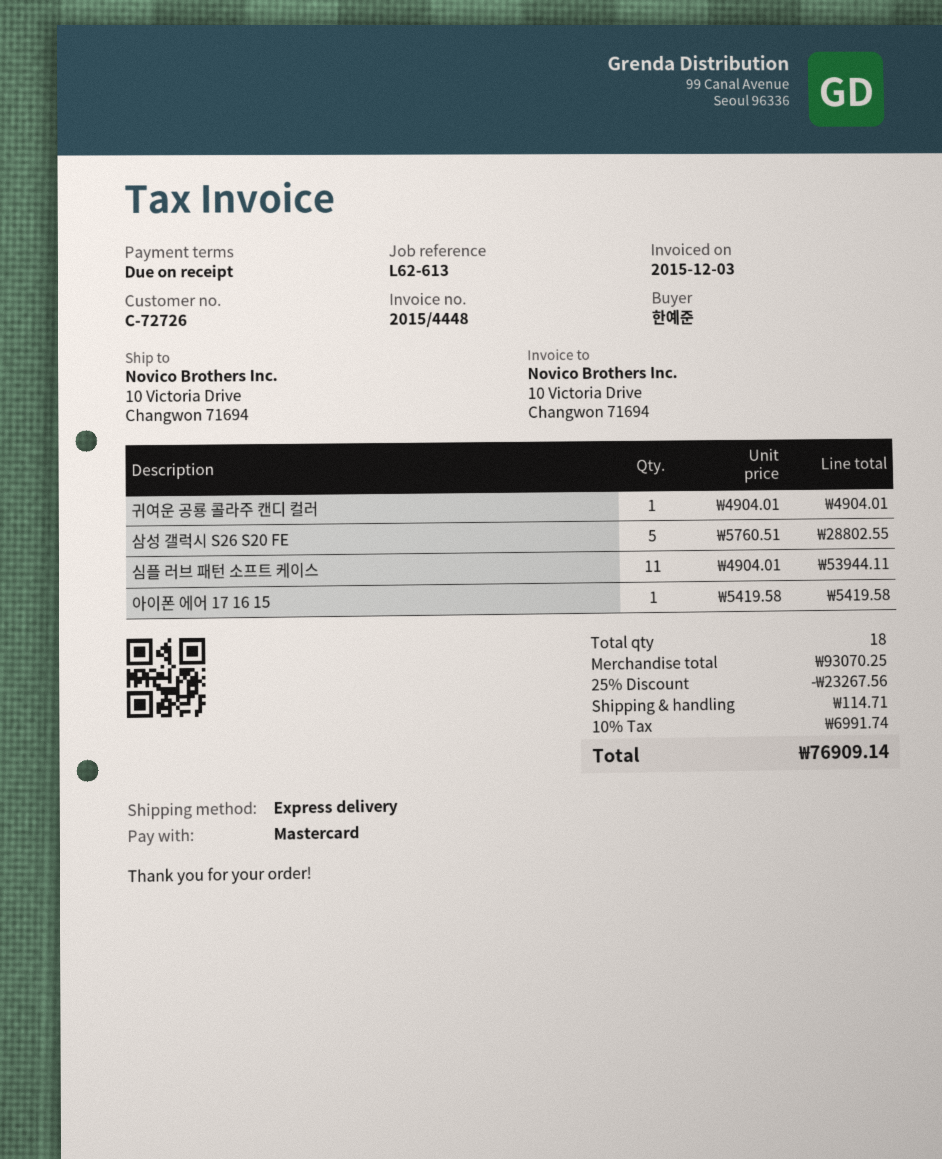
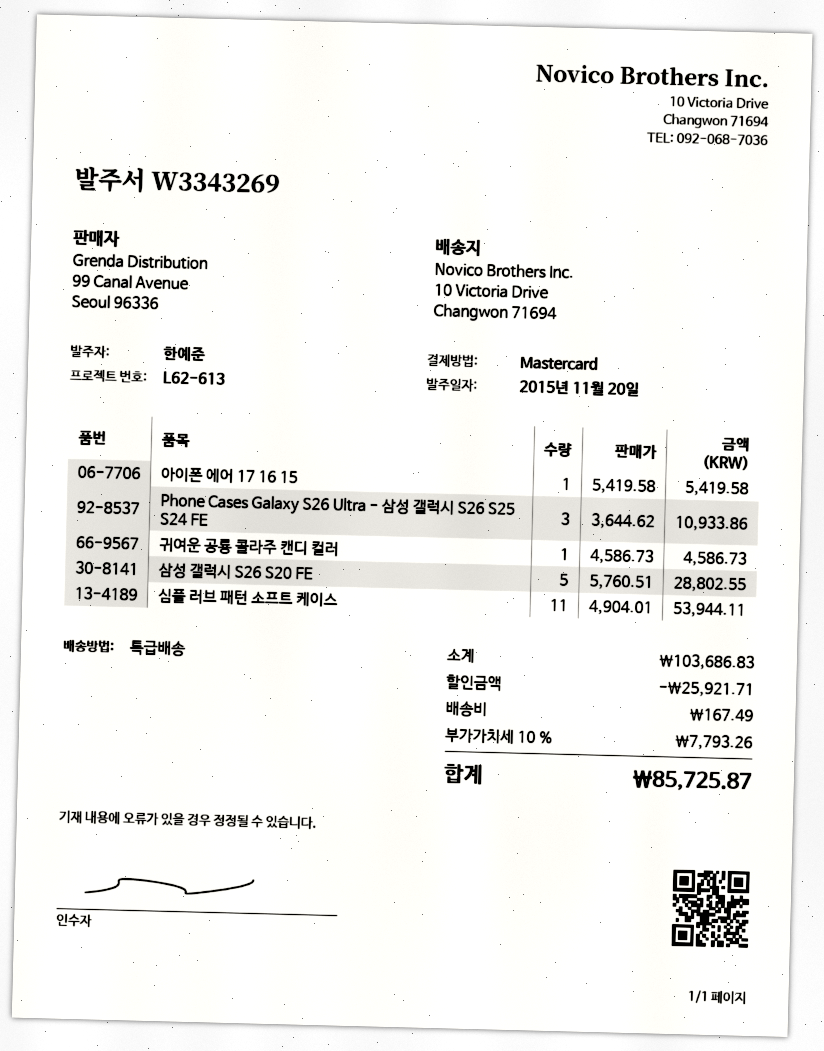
귀여운 공룡 콜라주 캔디 컬러: 1 x 4904.01 = 4904.01 -> 1 x 4586.73 = 4586.73
Phone Cases Galaxy S26 Ultra - 삼성 갤럭시 S26 S25 S24 FE: none -> 3 x 3644.62 = 10933.86
subtotal: 93070.25 -> 103686.83
discount: 23267.56 -> 25921.71
shipping: 114.71 -> 167.49
tax: 10% = 6991.74 -> 10% = 7793.26
total: 76909.14 -> 85725.87

